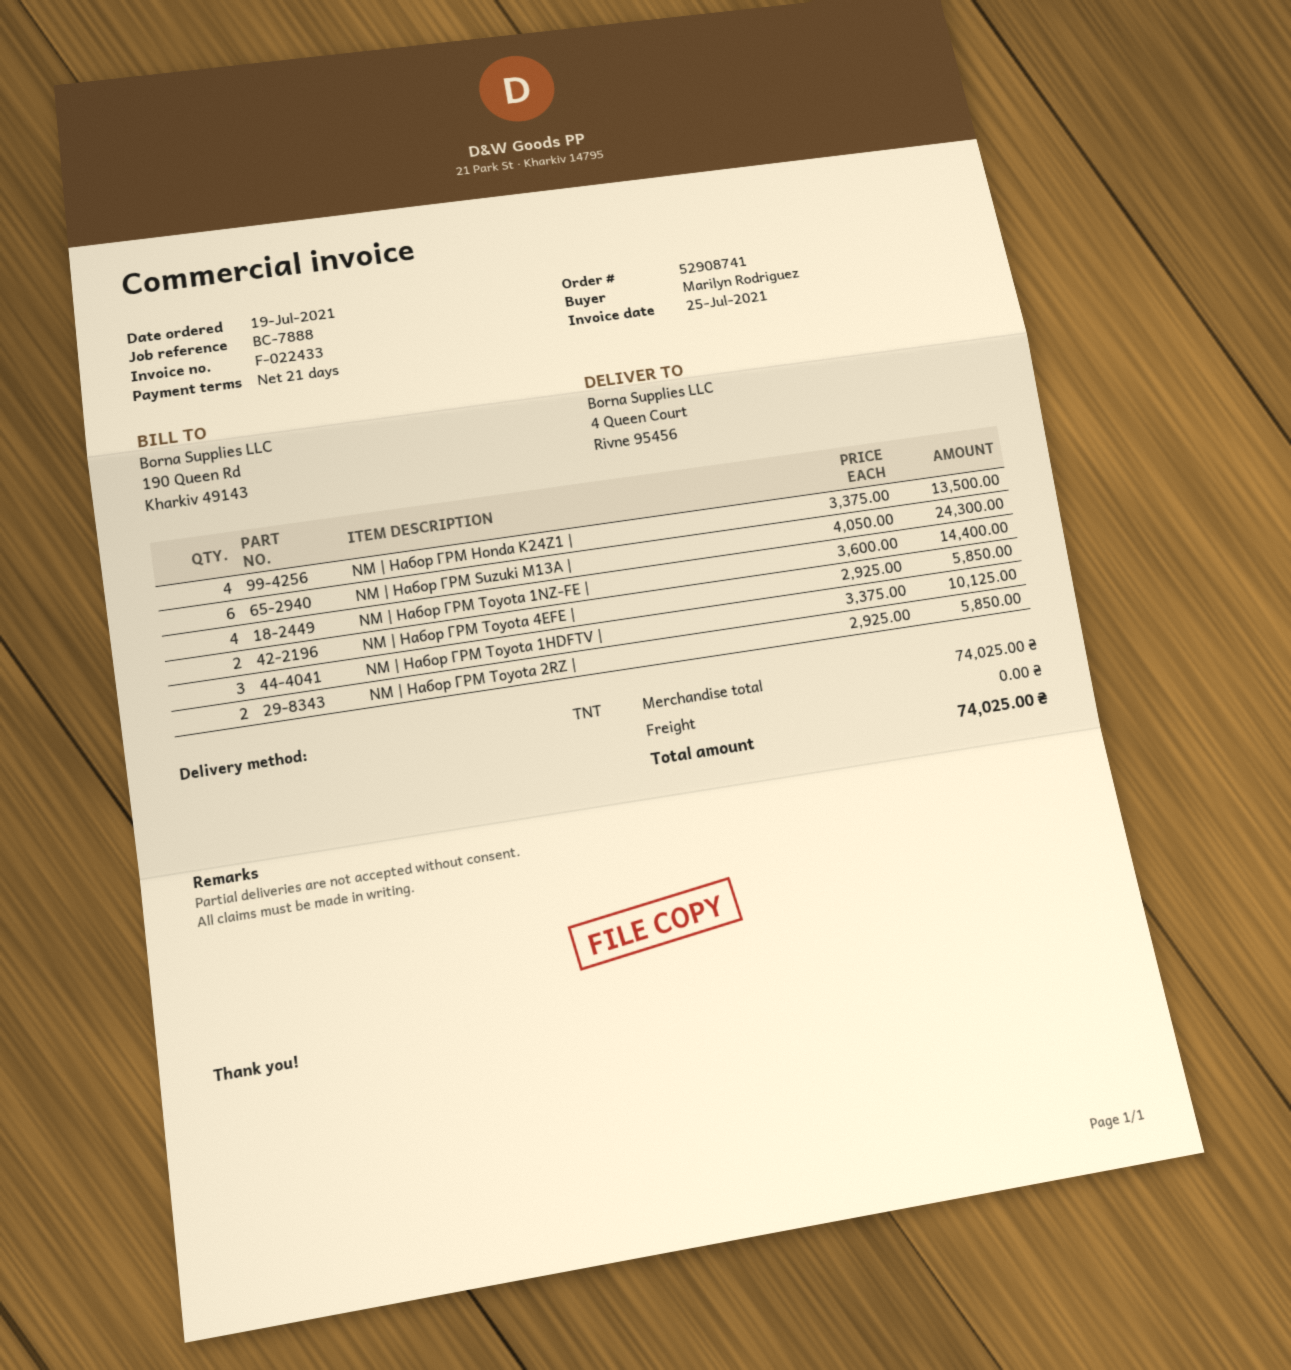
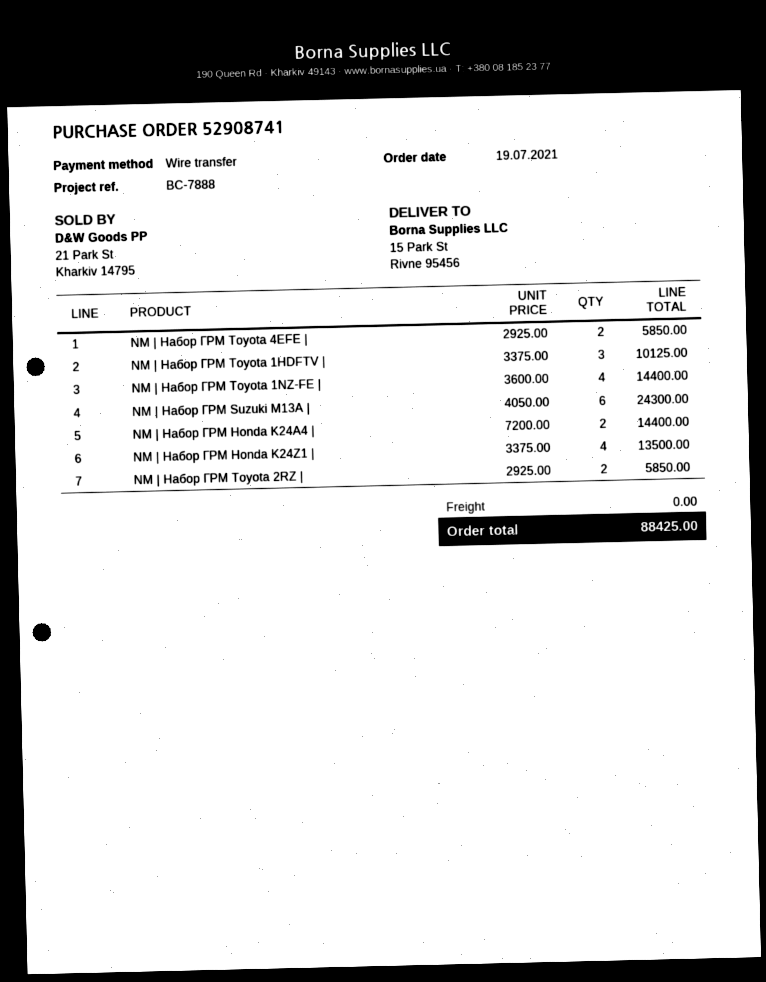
ship to: 4 Queen Court, Rivne 95456 -> 15 Park St, Rivne 95456
NM | Набор ГРМ Honda K24A4 |: none -> 2 x 7200.00 = 14400.00
total: 74025.00 -> 88425.00

